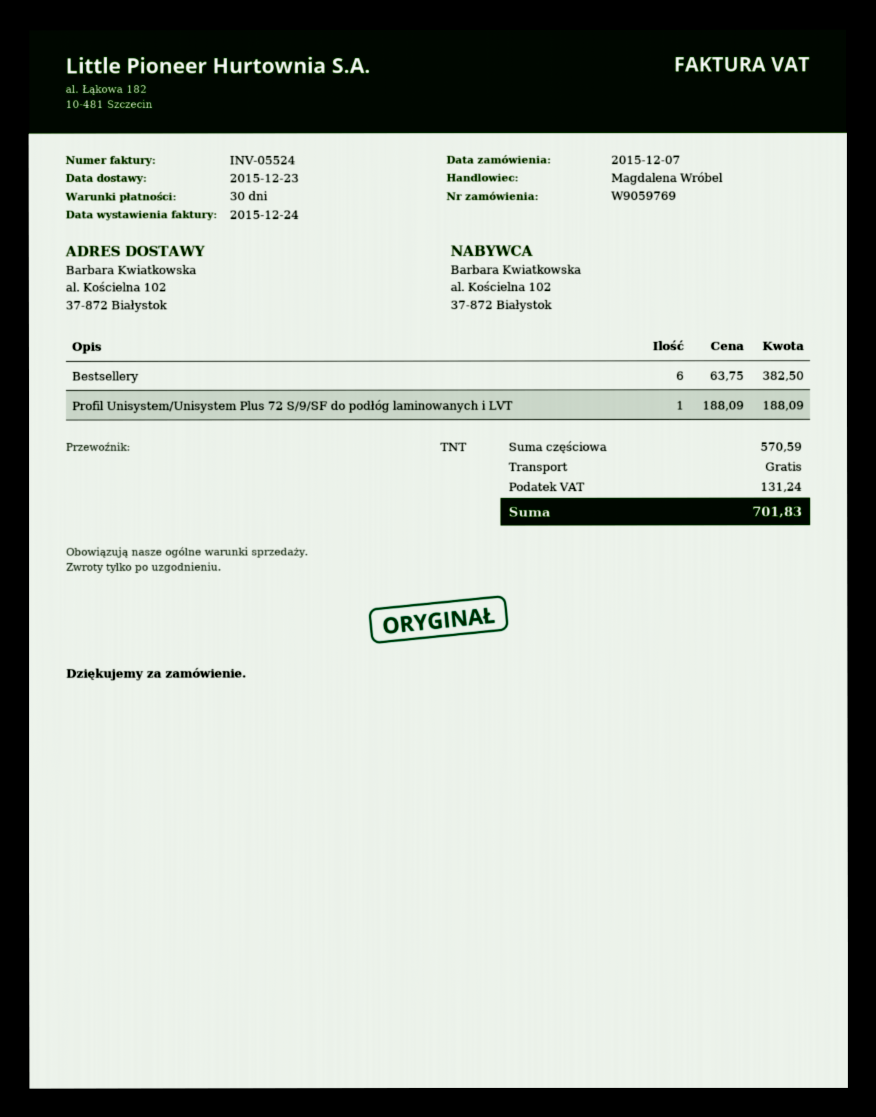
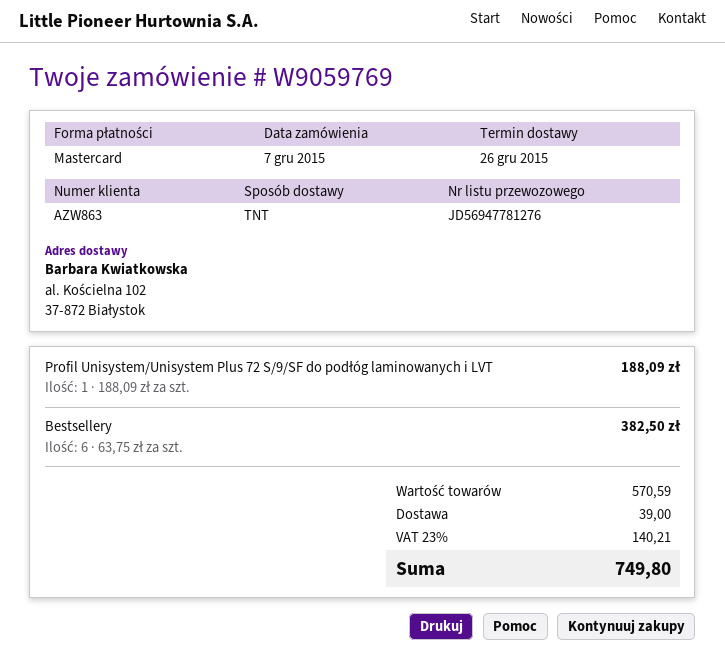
delivery date: 2015-12-23 -> 2015-12-26
shipping: 0.00 -> 39.00
tax: 131.24 -> 140.21
total: 701.83 -> 749.80

